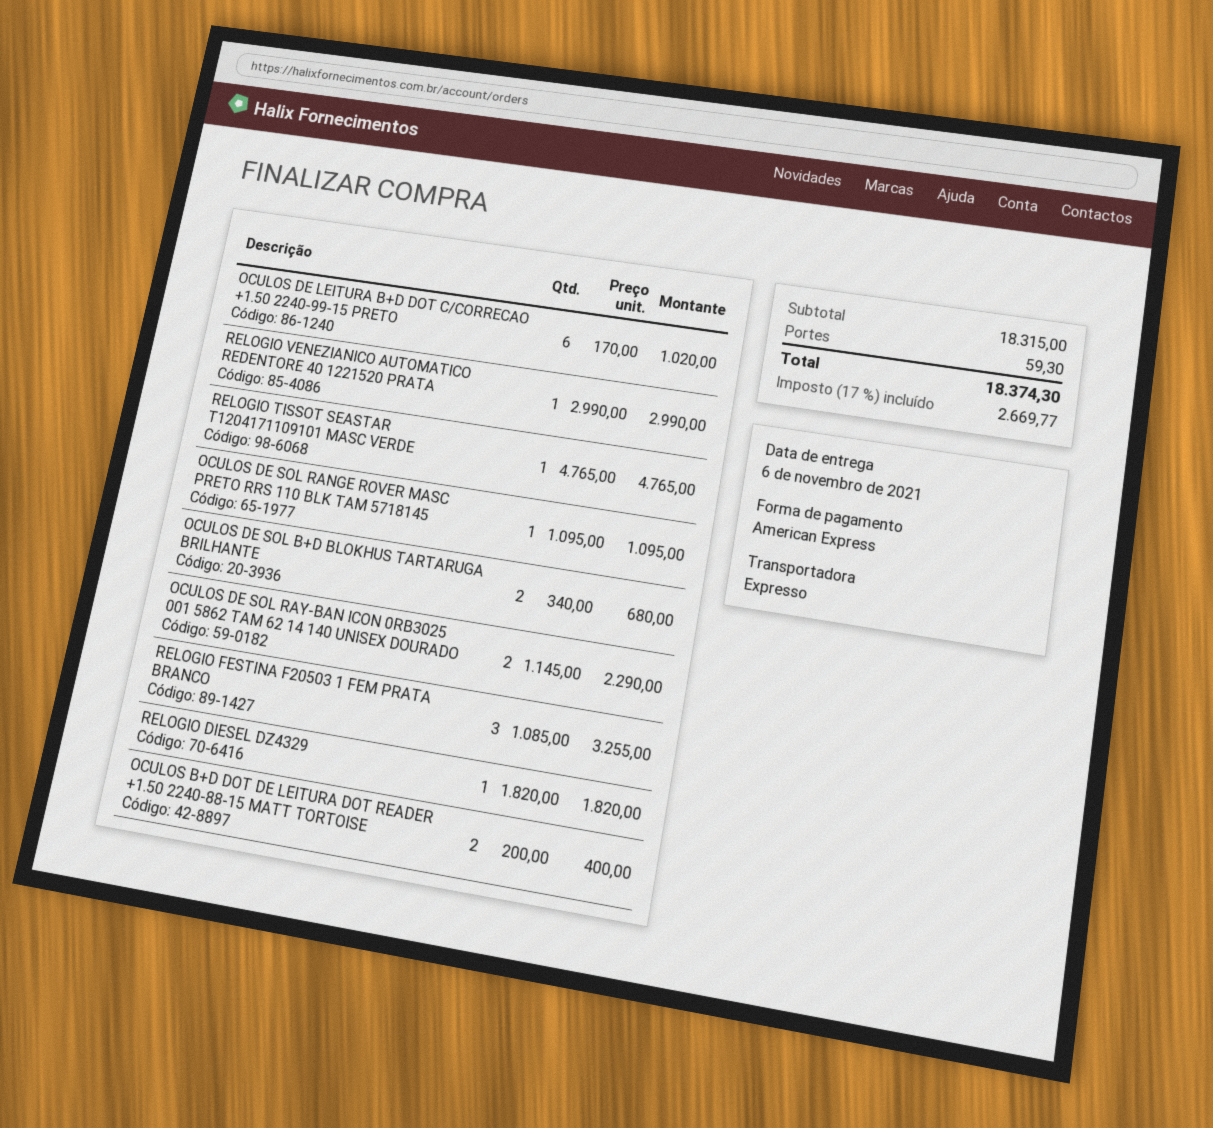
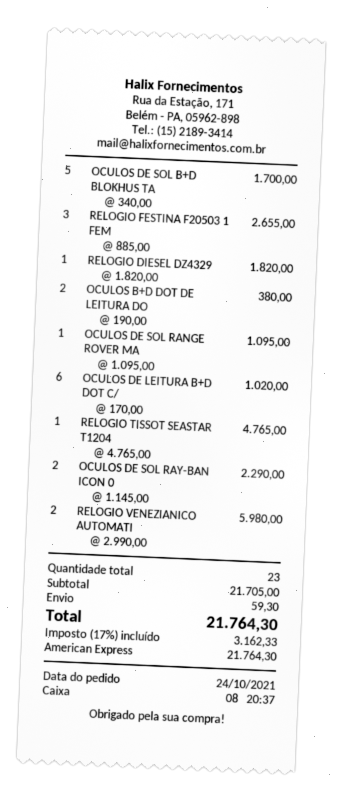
RELOGIO VENEZIANICO AUTOMATICO REDENTORE 40 1221520 PRATA: 1 x 2990.00 = 2990.00 -> 2 x 2990.00 = 5980.00
OCULOS DE SOL B+D BLOKHUS TARTARUGA BRILHANTE: 2 x 340.00 = 680.00 -> 5 x 340.00 = 1700.00
RELOGIO FESTINA F20503 1 FEM PRATA BRANCO: 3 x 1085.00 = 3255.00 -> 3 x 885.00 = 2655.00
OCULOS B+D DOT DE LEITURA DOT READER +1.50 2240-88-15 MATT TORTOISE: 2 x 200.00 = 400.00 -> 2 x 190.00 = 380.00
subtotal: 18315.00 -> 21705.00
tax: 17% = 2669.77 -> 17% = 3162.33
total: 18374.30 -> 21764.30

